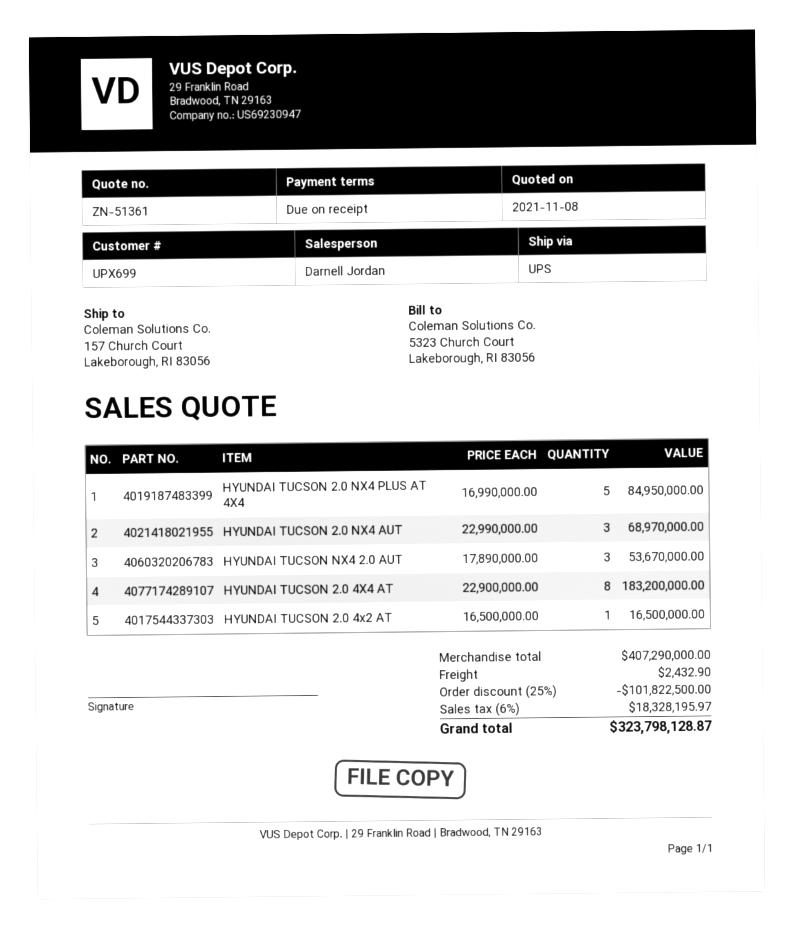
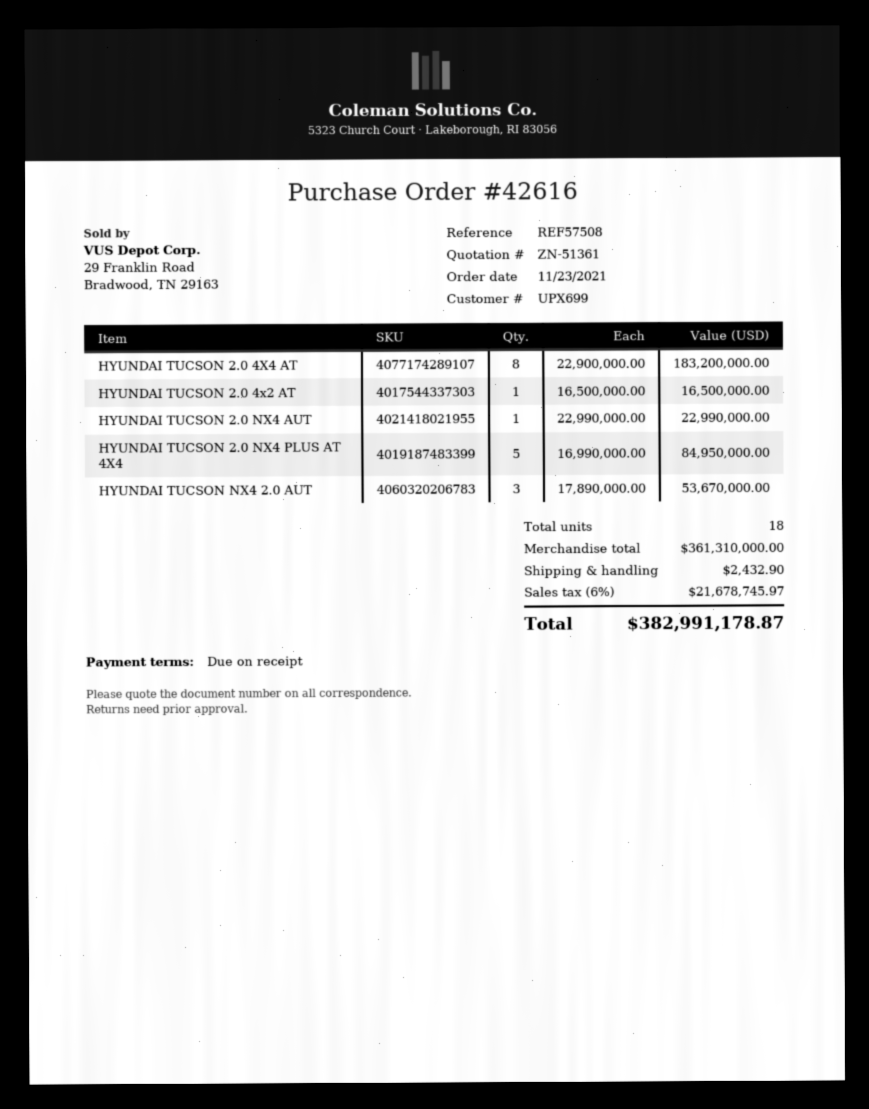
HYUNDAI TUCSON 2.0 NX4 AUT: 3 x 22990000.00 = 68970000.00 -> 1 x 22990000.00 = 22990000.00
subtotal: 407290000.00 -> 361310000.00
discount: 25% = 101822500.00 -> none
tax: 6% = 18328195.97 -> 6% = 21678745.97
total: 323798128.87 -> 382991178.87

